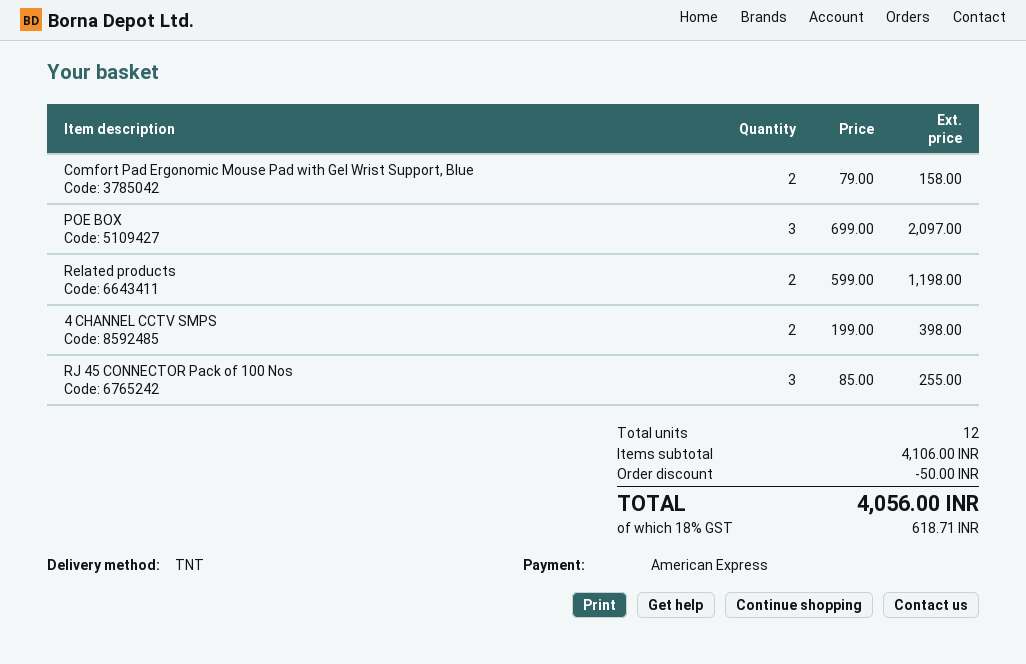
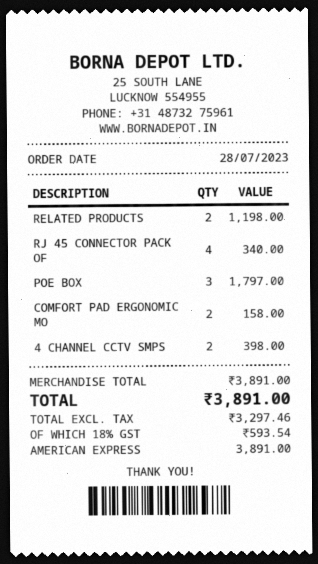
POE BOX: 3 for 2097.00 -> 3 for 1797.00
RJ 45 CONNECTOR Pack of 100 Nos: 3 for 255.00 -> 4 for 340.00
subtotal: 4106.00 -> 3891.00
discount: 50.00 -> none
tax: 18% = 618.71 -> 18% = 593.54
total: 4056.00 -> 3891.00

